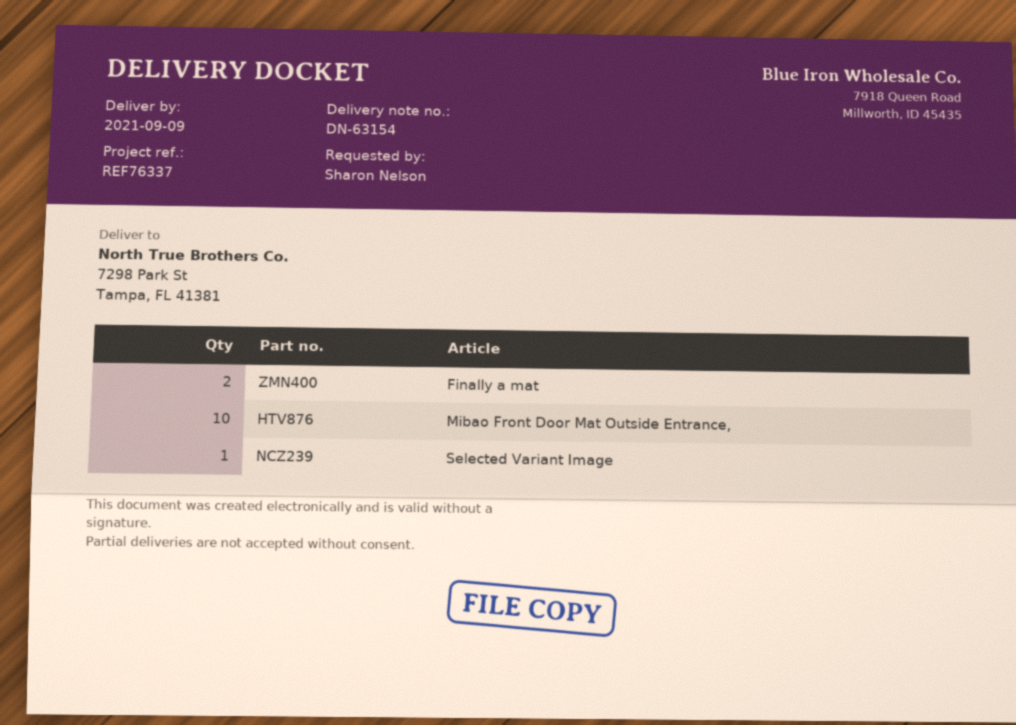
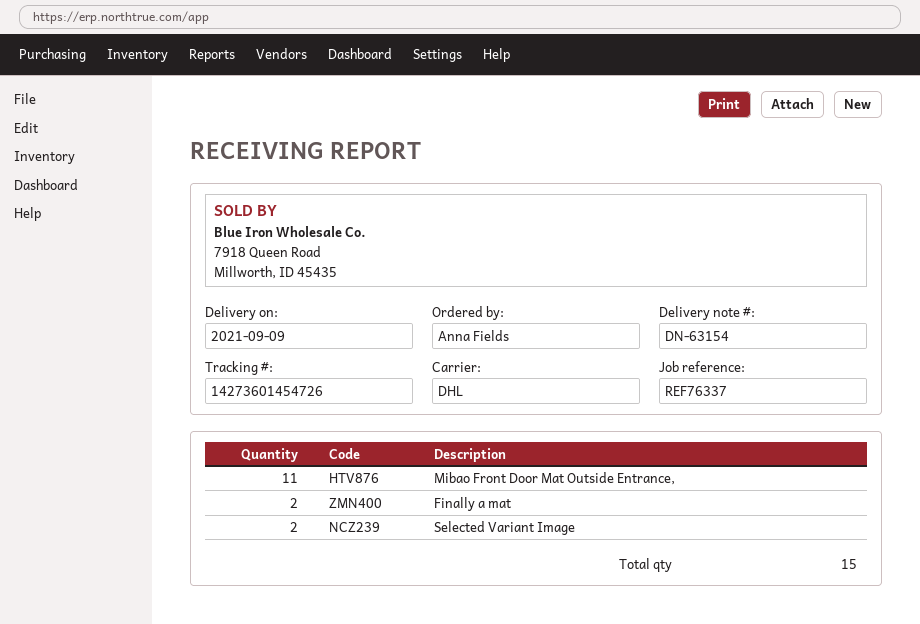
ordered by: Sharon Nelson -> Anna Fields
Mibao Front Door Mat Outside Entrance,: 10 -> 11
Selected Variant Image: 1 -> 2

